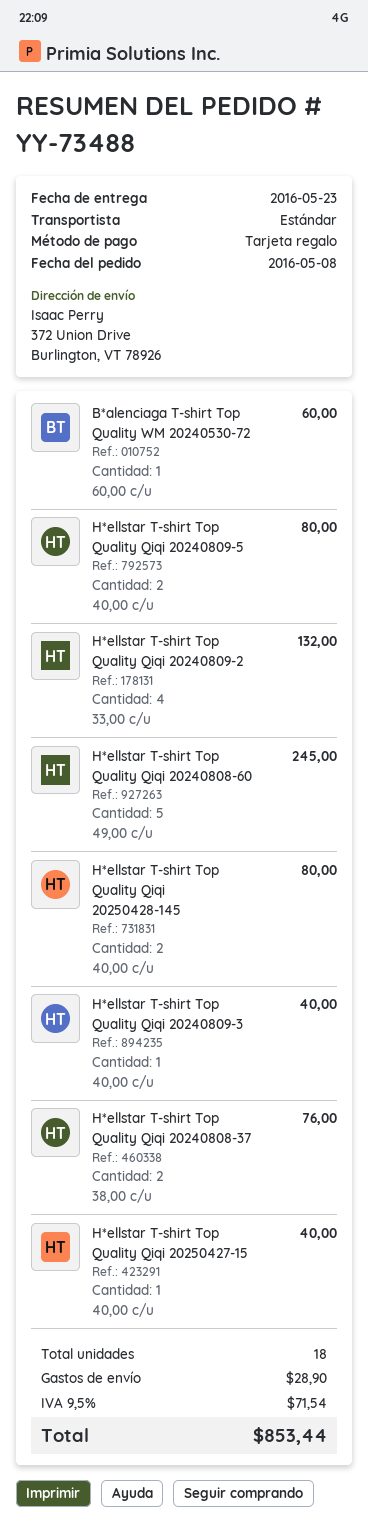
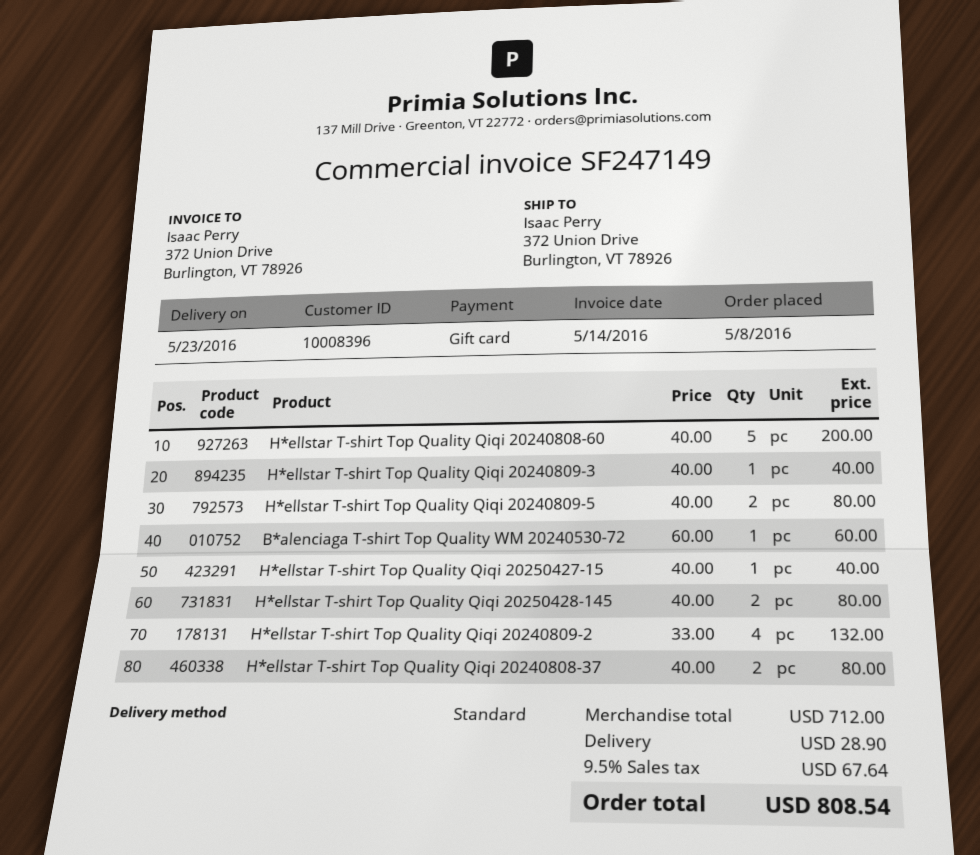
H*ellstar T-shirt Top Quality Qiqi 20240808-60: 5 x 49.00 = 245.00 -> 5 x 40.00 = 200.00
H*ellstar T-shirt Top Quality Qiqi 20240808-37: 2 x 38.00 = 76.00 -> 2 x 40.00 = 80.00
tax: 9.5% = 71.54 -> 9.5% = 67.64
total: 853.44 -> 808.54

